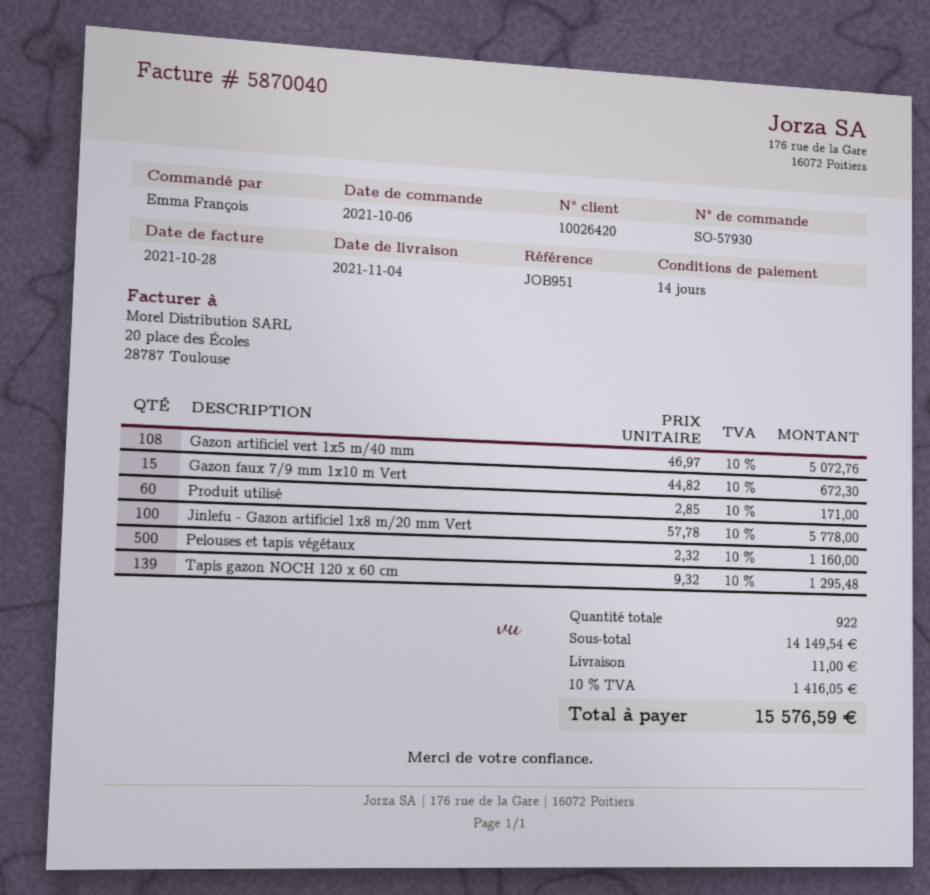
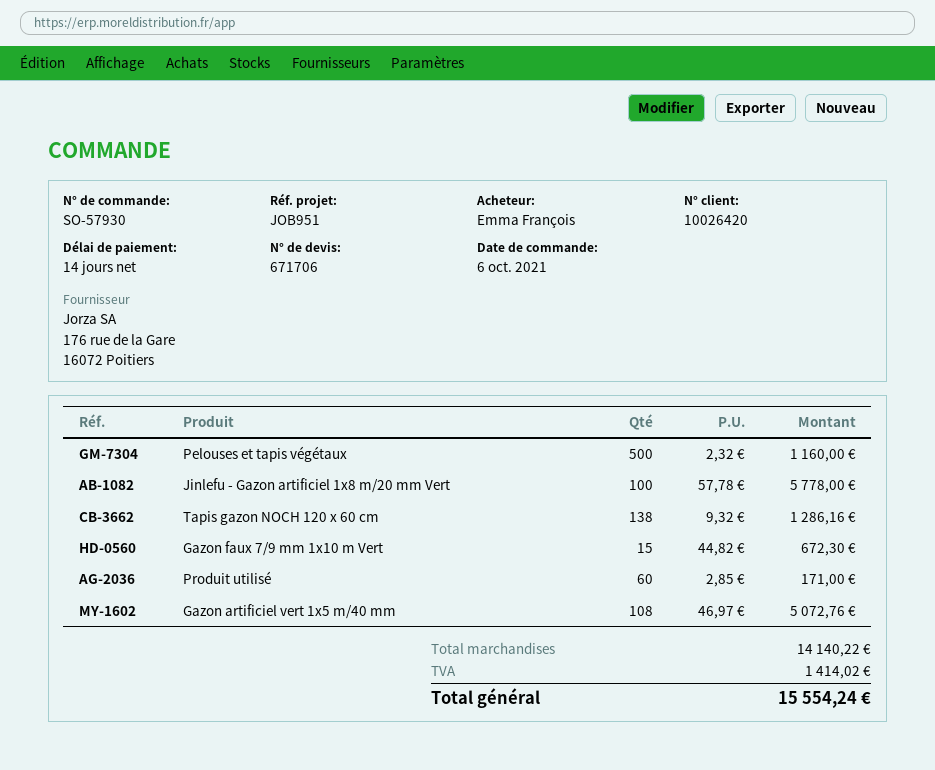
Tapis gazon NOCH 120 x 60 cm: 139 x 9.32 = 1295.48 -> 138 x 9.32 = 1286.16
subtotal: 14149.54 -> 14140.22
shipping: 11.00 -> none
tax: 1416.05 -> 1414.02
total: 15576.59 -> 15554.24

